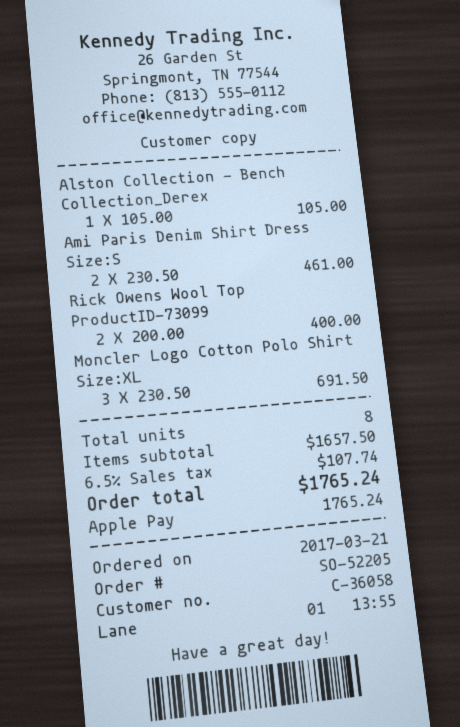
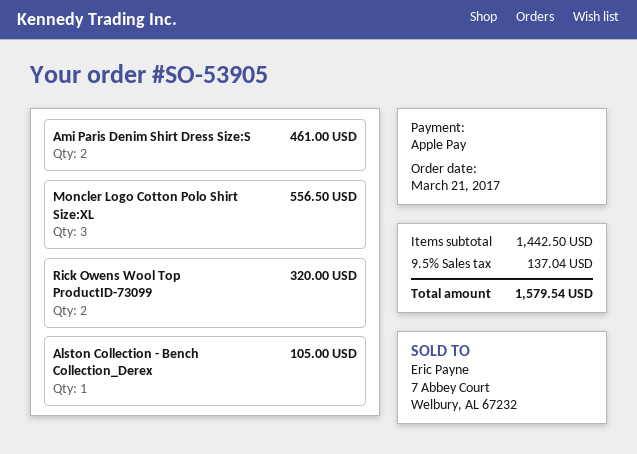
order number: SO-52205 -> SO-53905
Rick Owens Wool Top ProductID-73099: 2 for 400.00 -> 2 for 320.00
Moncler Logo Cotton Polo Shirt Size:XL: 3 for 691.50 -> 3 for 556.50
subtotal: 1657.50 -> 1442.50
tax: 6.5% = 107.74 -> 9.5% = 137.04
total: 1765.24 -> 1579.54

